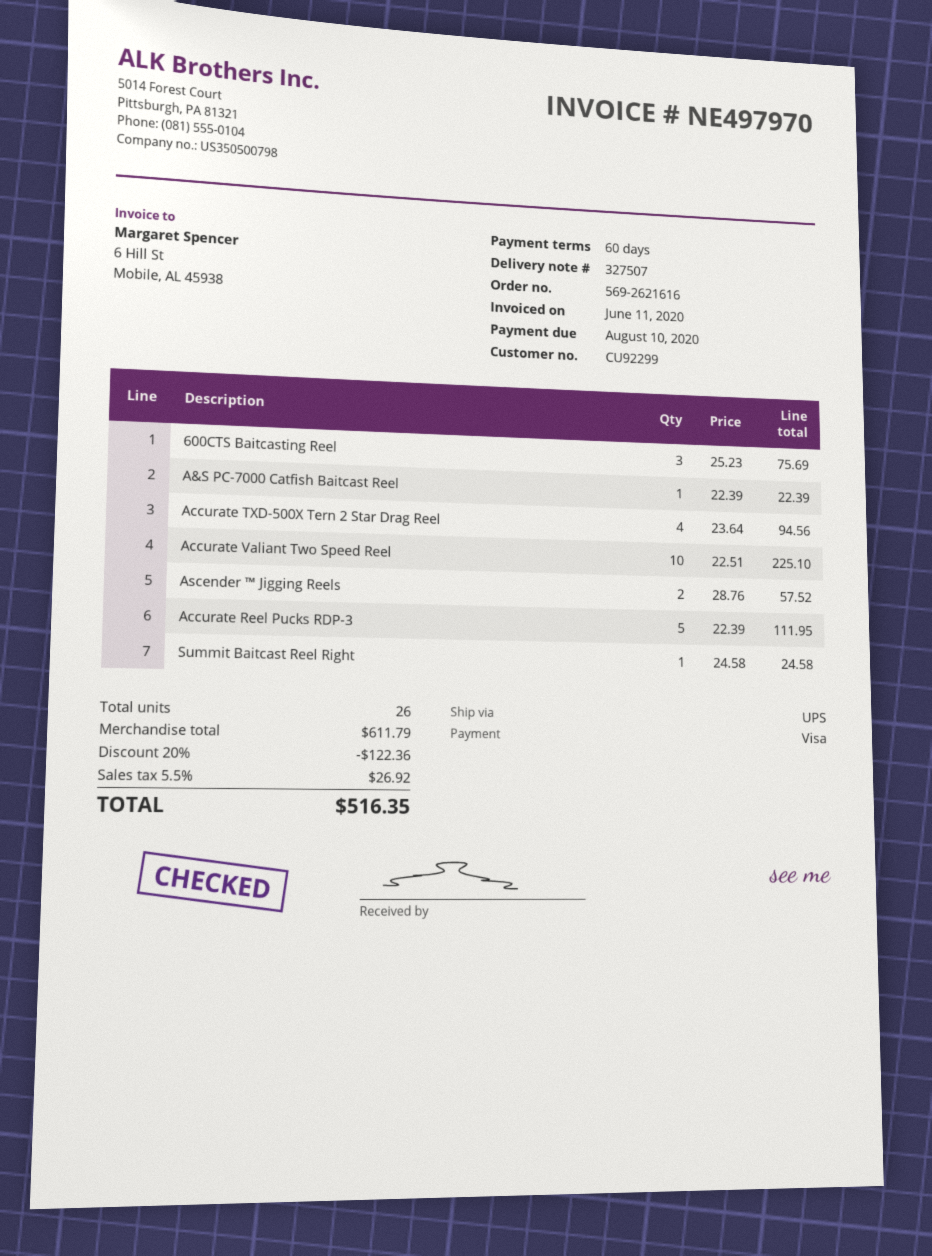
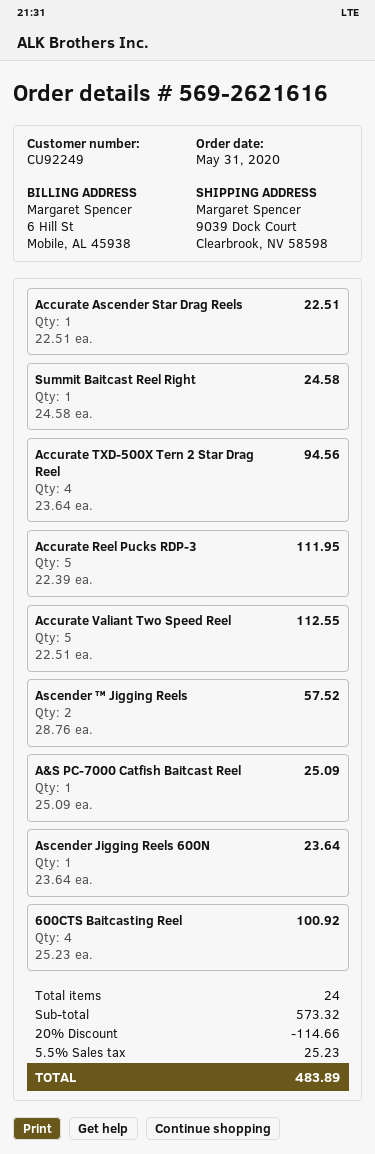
customer number: CU92299 -> CU92249
600CTS Baitcasting Reel: 3 x 25.23 = 75.69 -> 4 x 25.23 = 100.92
A&S PC-7000 Catfish Baitcast Reel: 1 x 22.39 = 22.39 -> 1 x 25.09 = 25.09
Accurate Valiant Two Speed Reel: 10 x 22.51 = 225.10 -> 5 x 22.51 = 112.55
Accurate Ascender Star Drag Reels: none -> 1 x 22.51 = 22.51
Ascender Jigging Reels 600N: none -> 1 x 23.64 = 23.64
total quantity: 26 -> 24
subtotal: 611.79 -> 573.32
discount: 20% = 122.36 -> 20% = 114.66
tax: 5.5% = 26.92 -> 5.5% = 25.23
total: 516.35 -> 483.89

